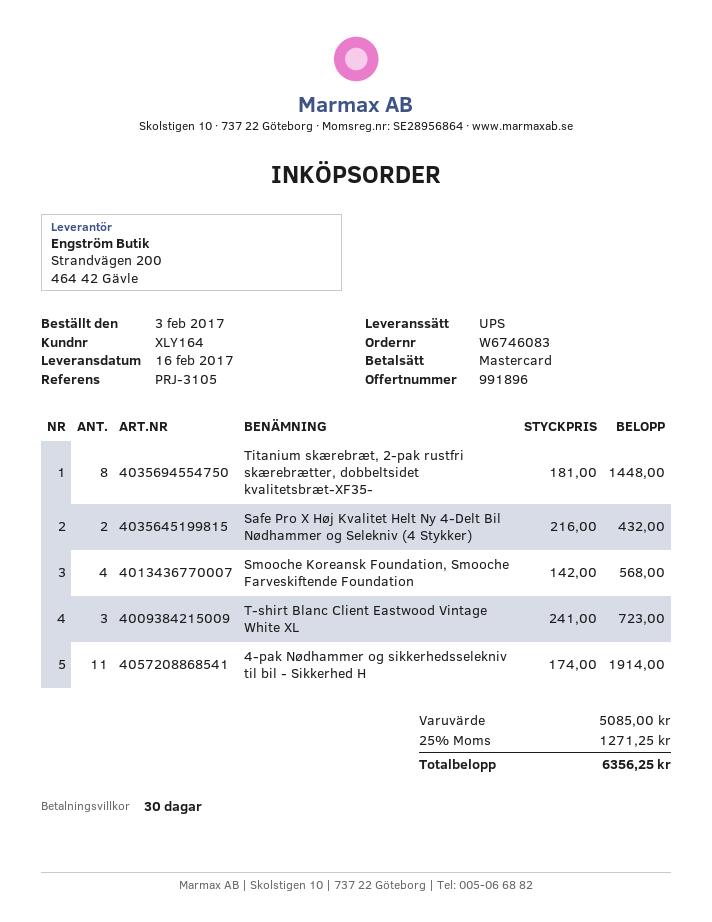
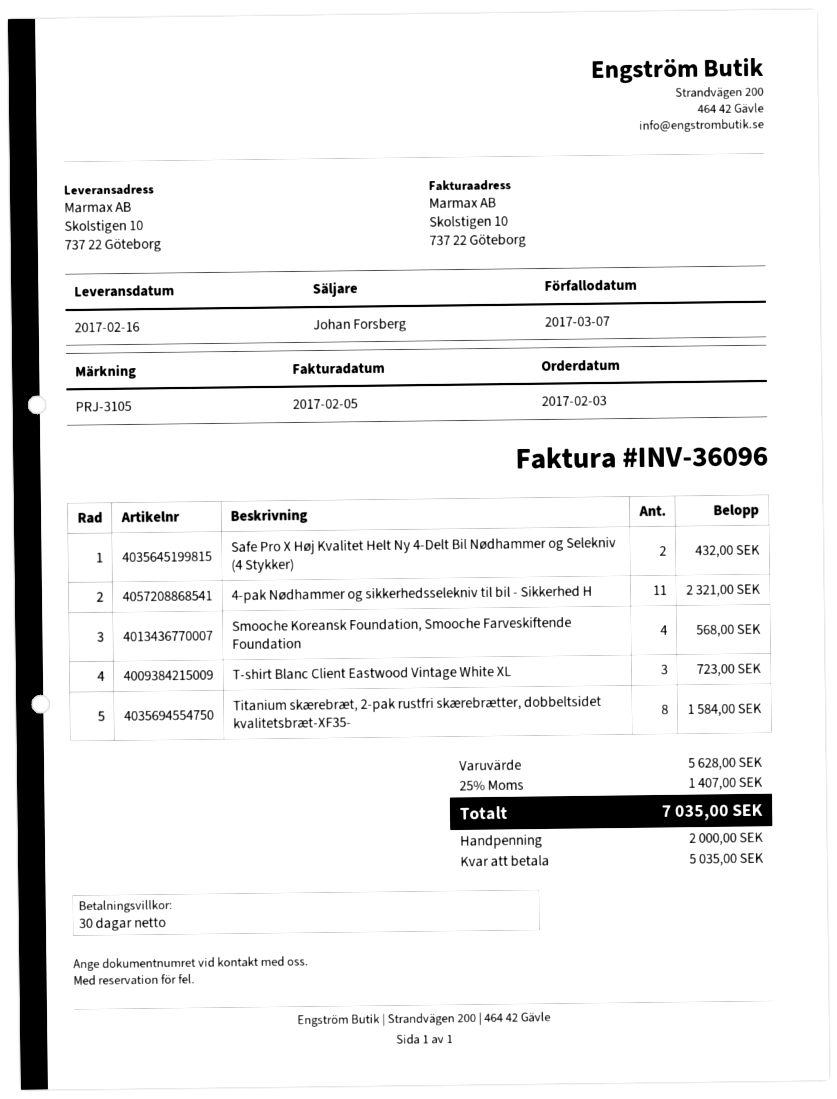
Titanium skærebræt, 2-pak rustfri skærebrætter, dobbeltsidet kvalitetsbræt-XF35-: 8 for 1448.00 -> 8 for 1584.00
4-pak Nødhammer og sikkerhedsselekniv til bil - Sikkerhed H: 11 for 1914.00 -> 11 for 2321.00
subtotal: 5085.00 -> 5628.00
tax: 25% = 1271.25 -> 25% = 1407.00
total: 6356.25 -> 7035.00

